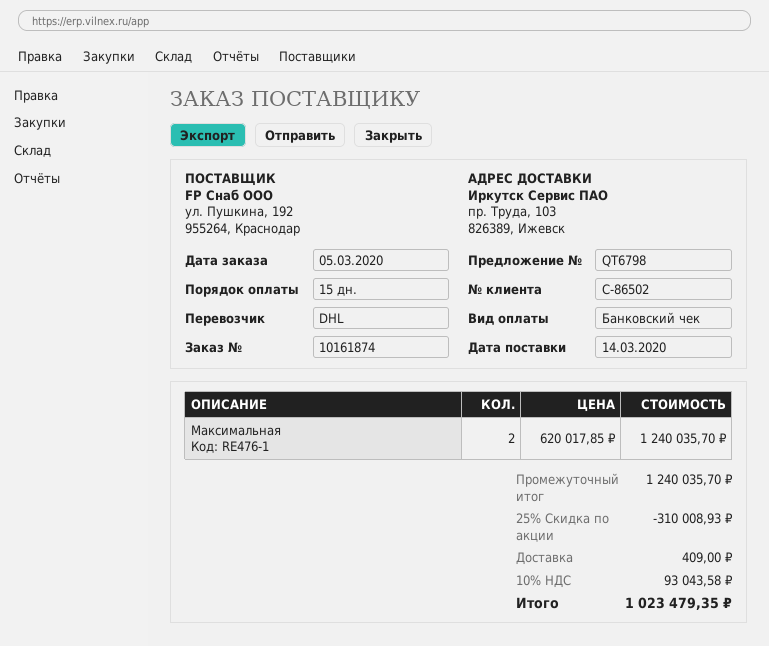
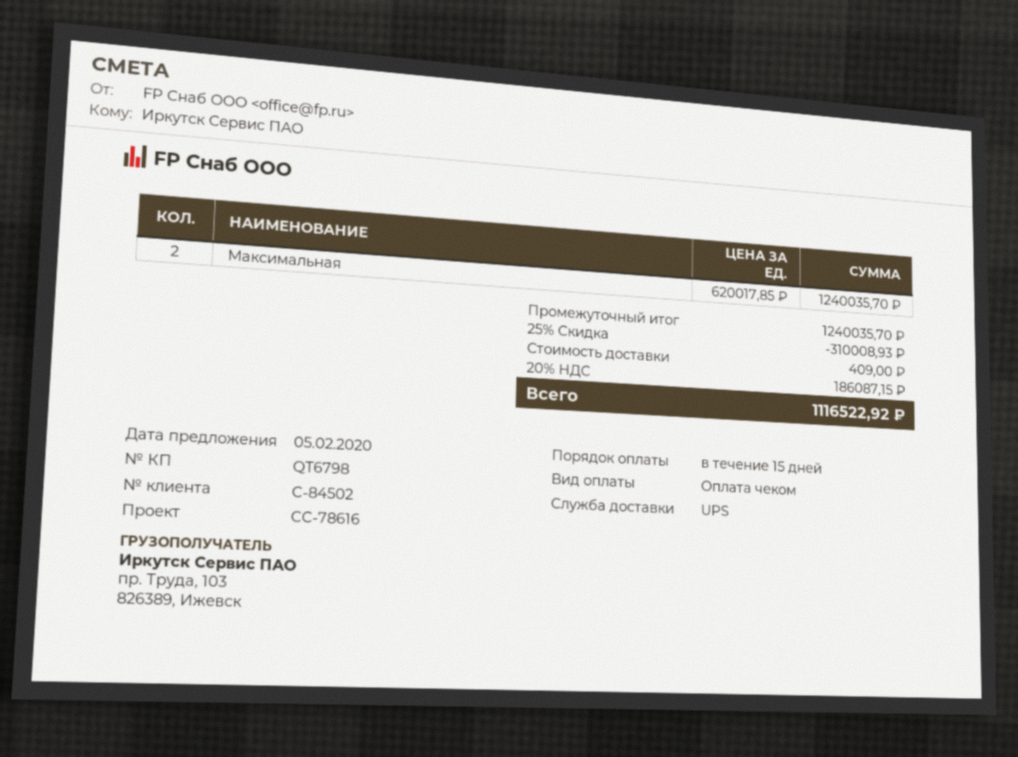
customer number: C-86502 -> C-84502
shipping method: DHL -> UPS
tax: 10% = 93043.58 -> 20% = 186087.15
total: 1023479.35 -> 1116522.92

